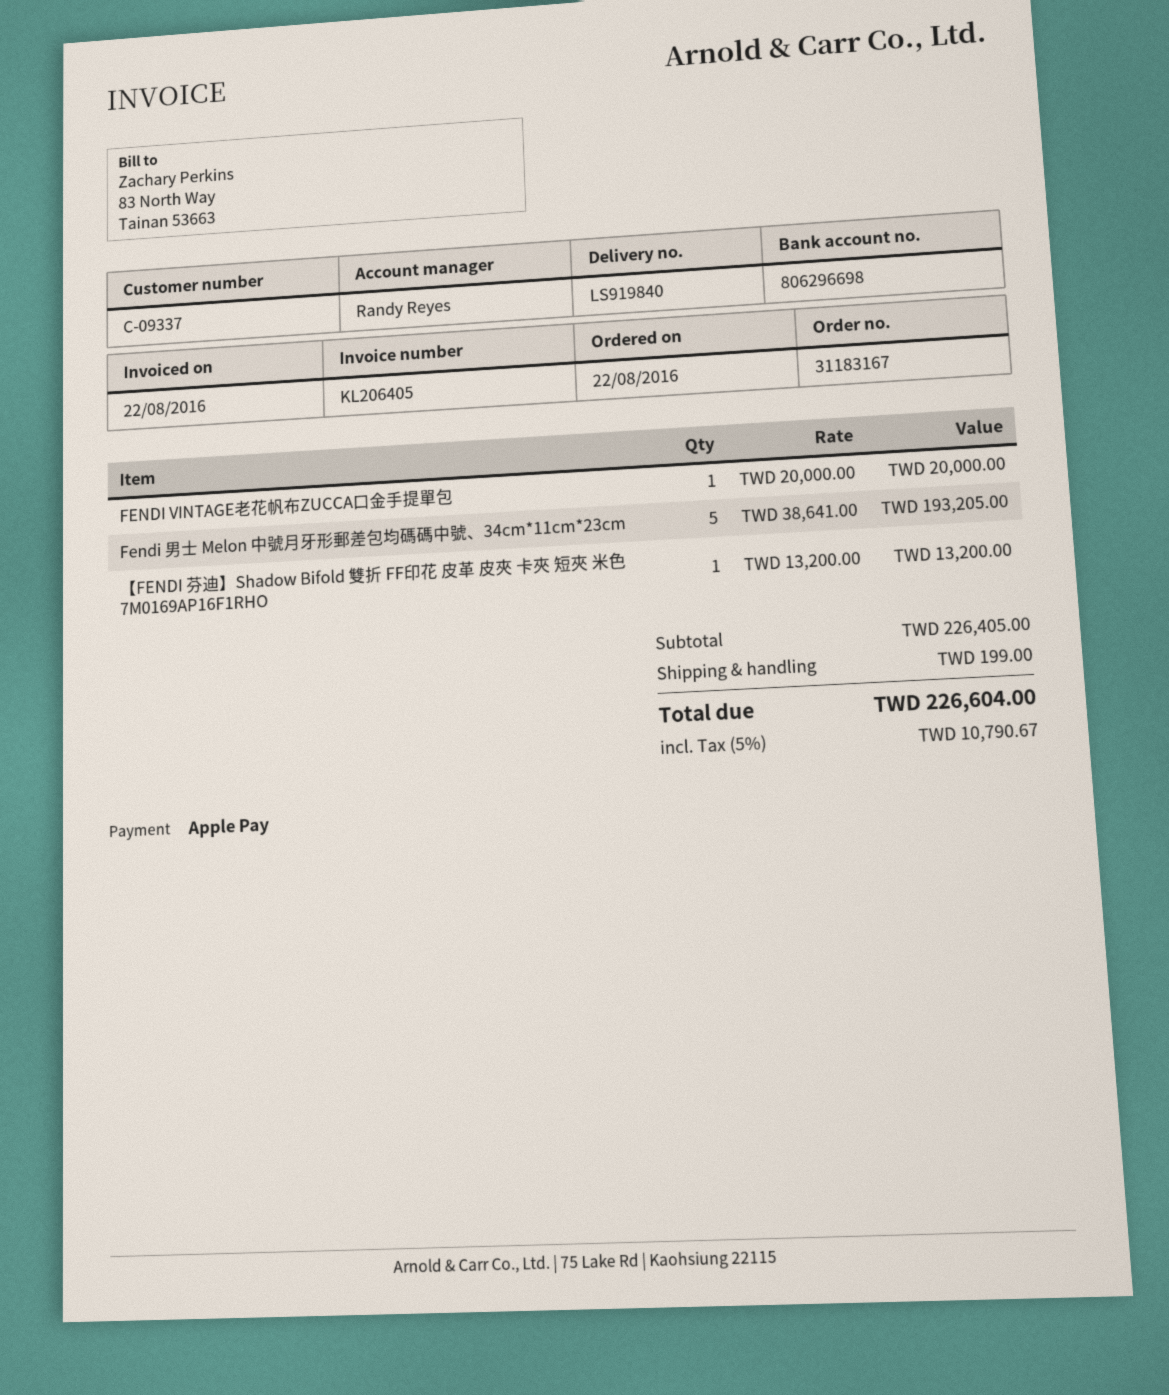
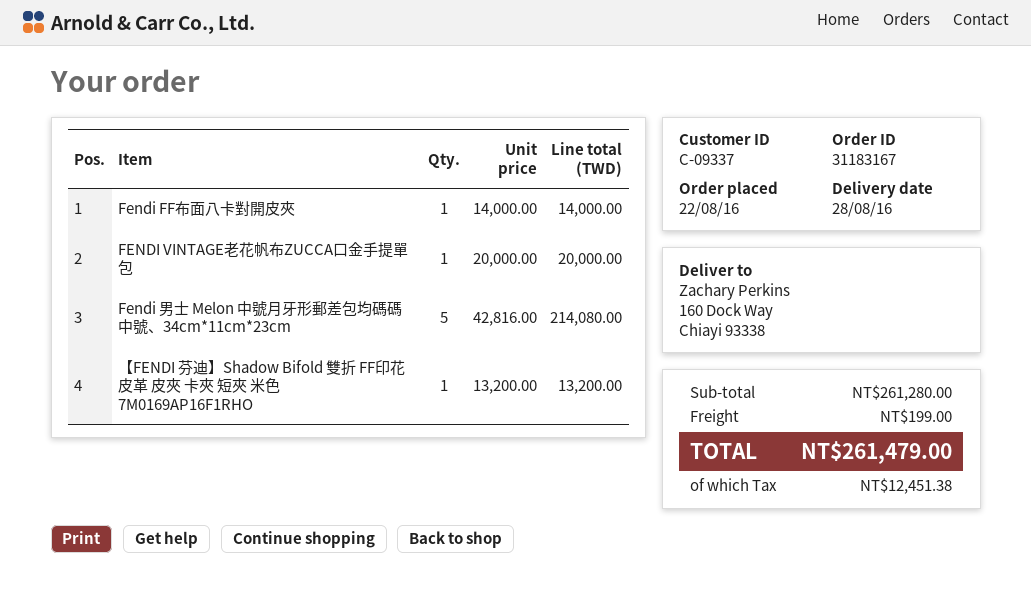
Fendi 男士 Melon 中號月牙形郵差包均碼碼中號、34cm*11cm*23cm: 5 x 38641.00 = 193205.00 -> 5 x 42816.00 = 214080.00
Fendi FF布面八卡對開皮夾: none -> 1 x 14000.00 = 14000.00
subtotal: 226405.00 -> 261280.00
tax: 10790.67 -> 12451.38
total: 226604.00 -> 261479.00

